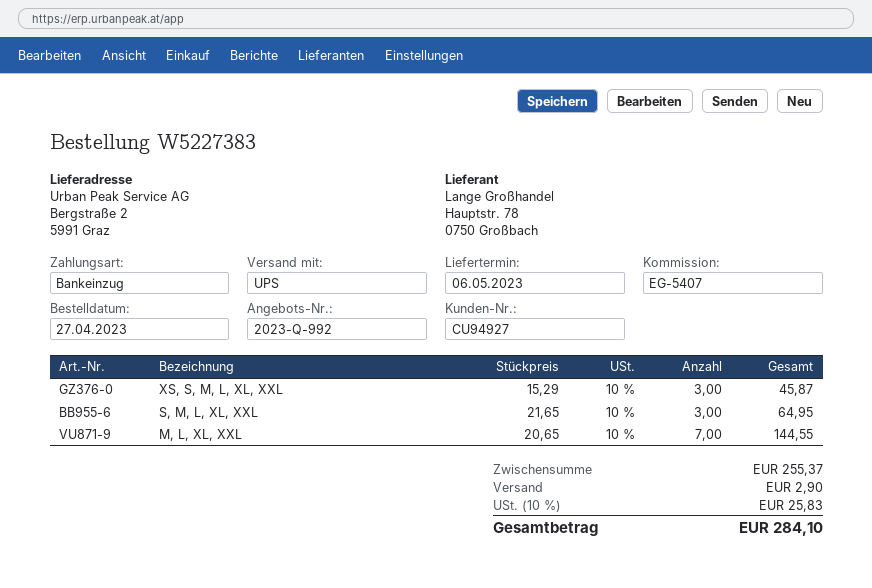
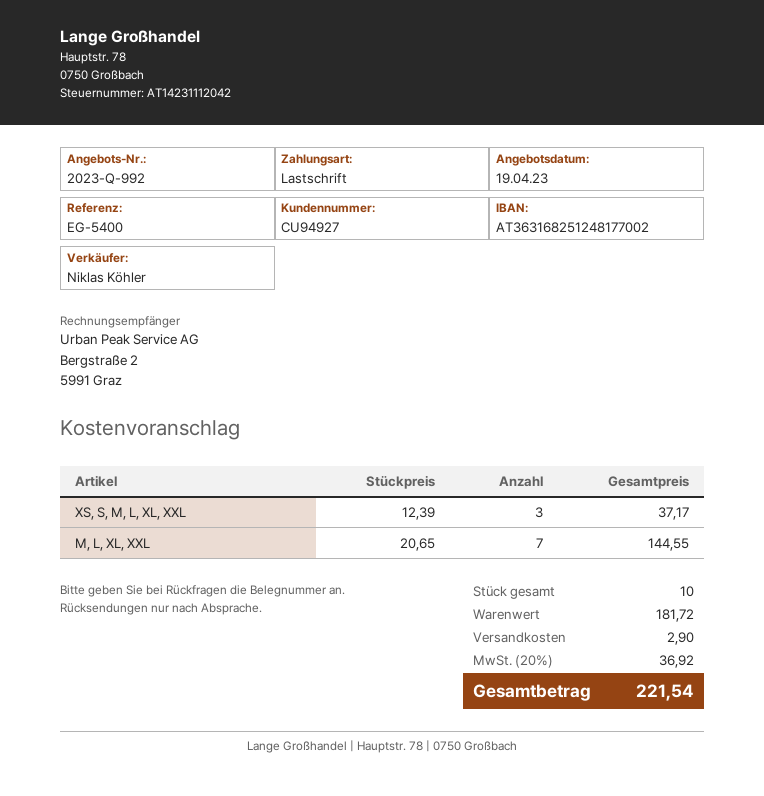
reference: EG-5407 -> EG-5400
XS, S, M, L, XL, XXL: 3 x 15.29 = 45.87 -> 3 x 12.39 = 37.17
S, M, L, XL, XXL: 3 x 21.65 = 64.95 -> none
subtotal: 255.37 -> 181.72
tax: 10% = 25.83 -> 20% = 36.92
total: 284.10 -> 221.54

